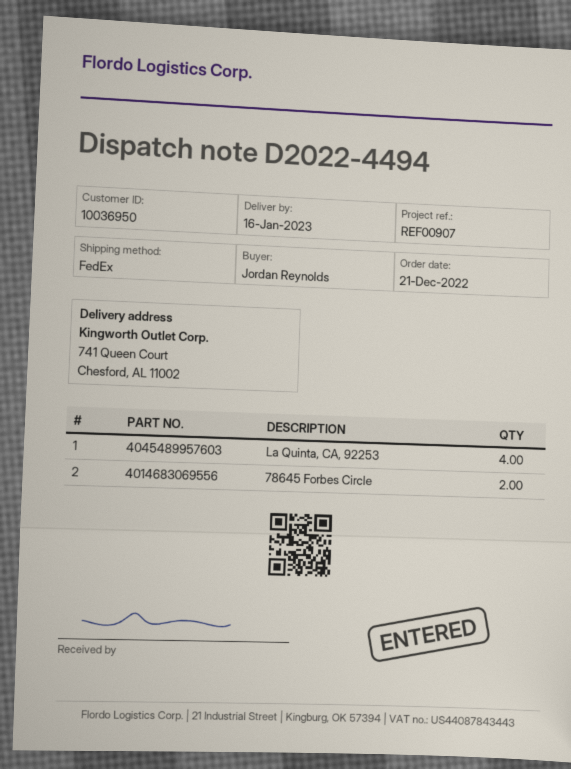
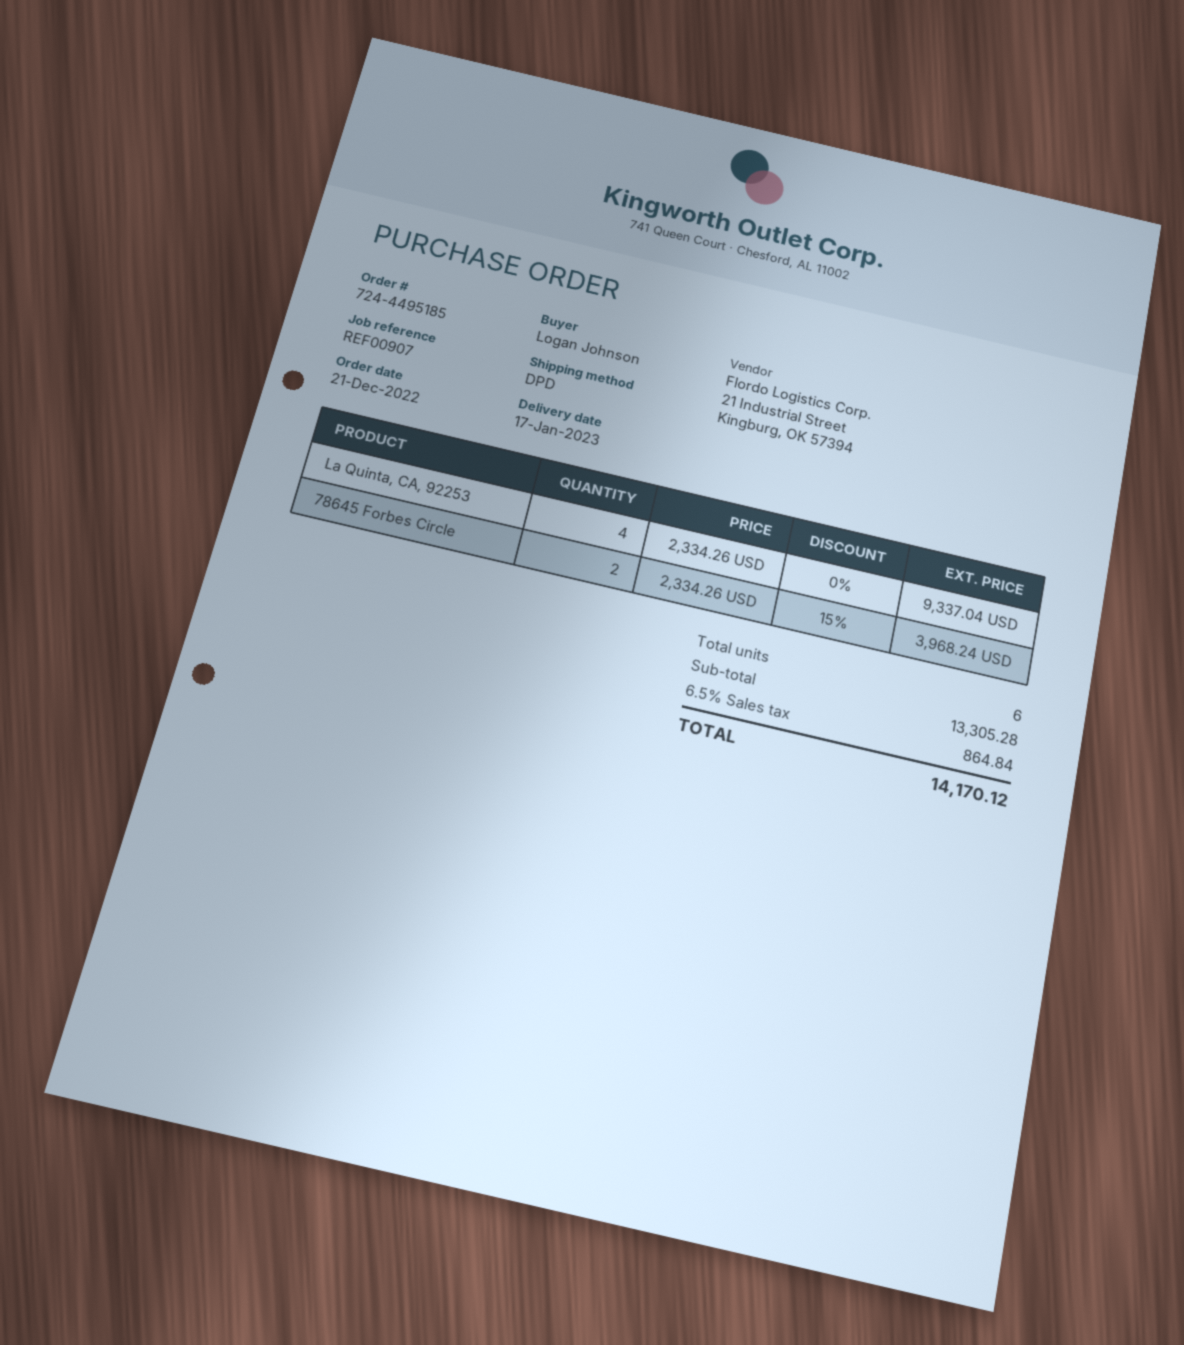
delivery date: 2023-01-16 -> 2023-01-17
ordered by: Jordan Reynolds -> Logan Johnson
shipping method: FedEx -> DPD

